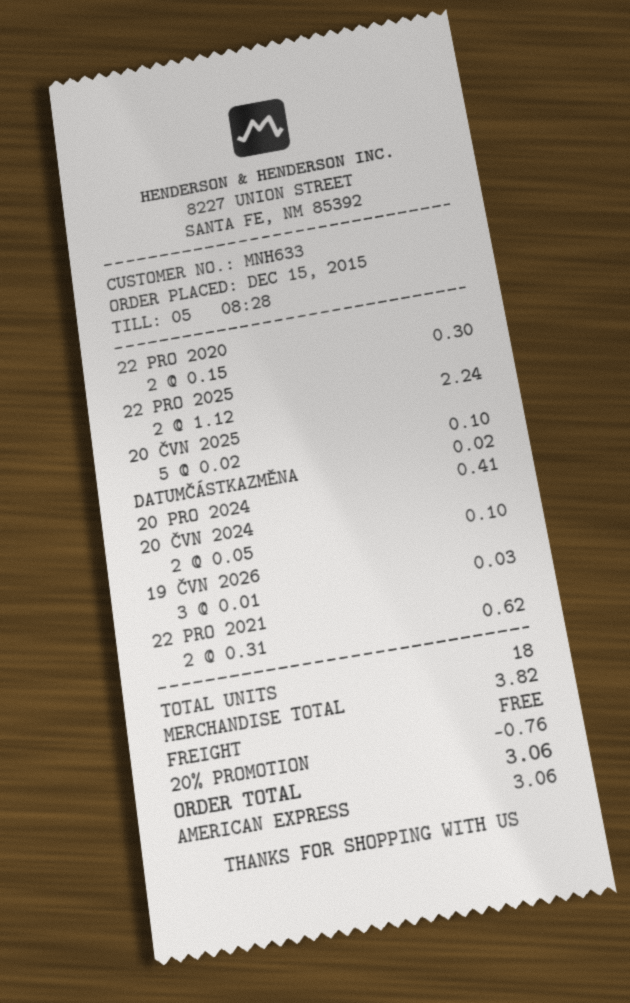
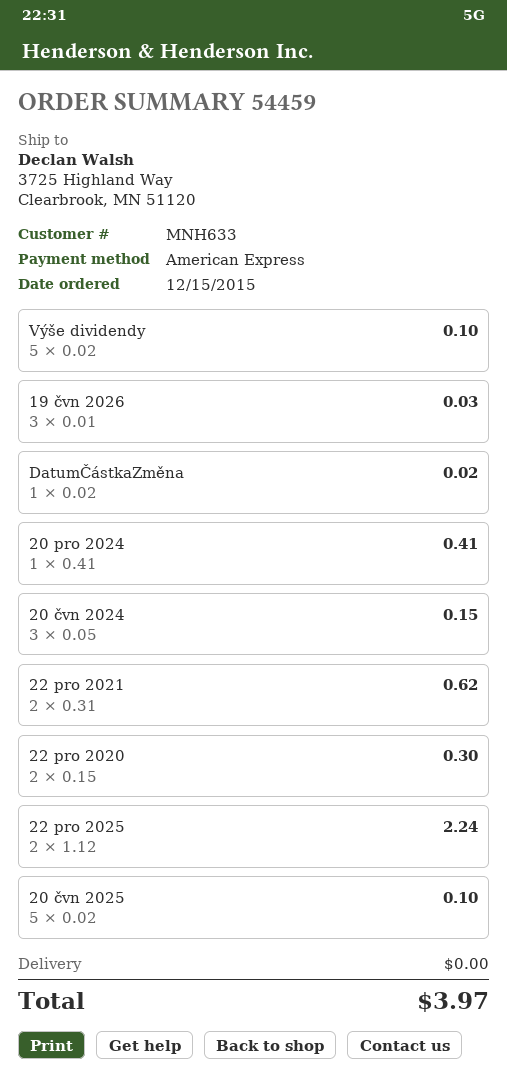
20 ČVN 2024: 2 x 0.05 = 0.10 -> 3 x 0.05 = 0.15
Výše dividendy: none -> 5 x 0.02 = 0.10
discount: 20% = 0.76 -> none
total: 3.06 -> 3.97

